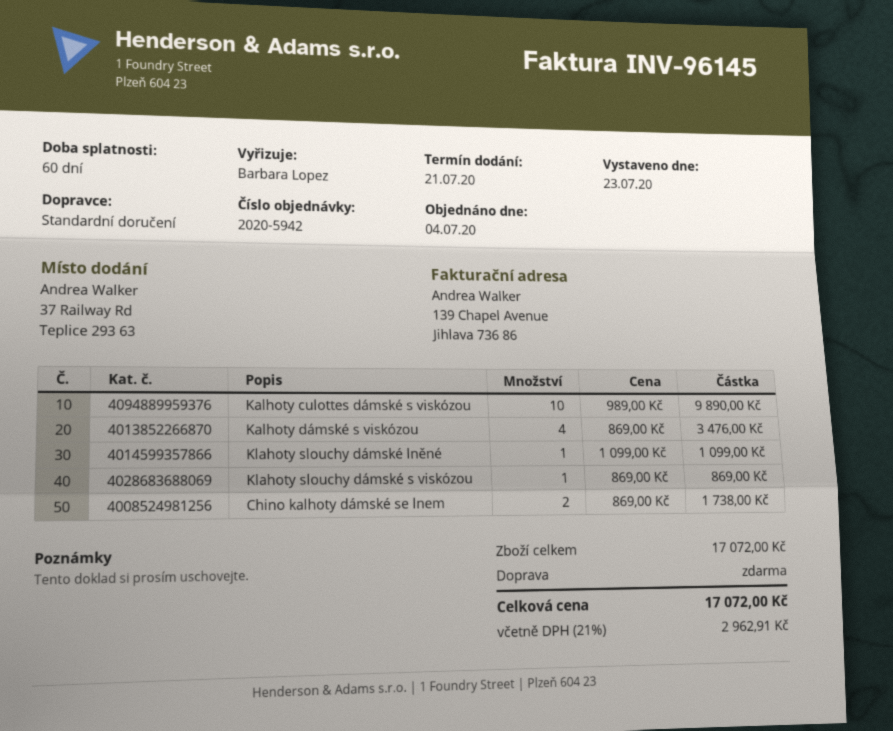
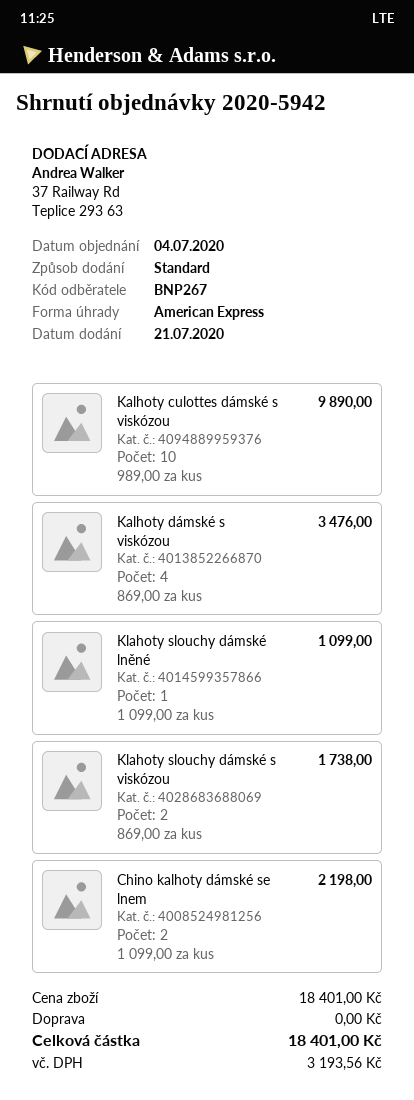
Klahoty slouchy dámské s viskózou: 1 x 869.00 = 869.00 -> 2 x 869.00 = 1738.00
Chino kalhoty dámské se lnem: 2 x 869.00 = 1738.00 -> 2 x 1099.00 = 2198.00
subtotal: 17072.00 -> 18401.00
tax: 2962.91 -> 3193.56
total: 17072.00 -> 18401.00

